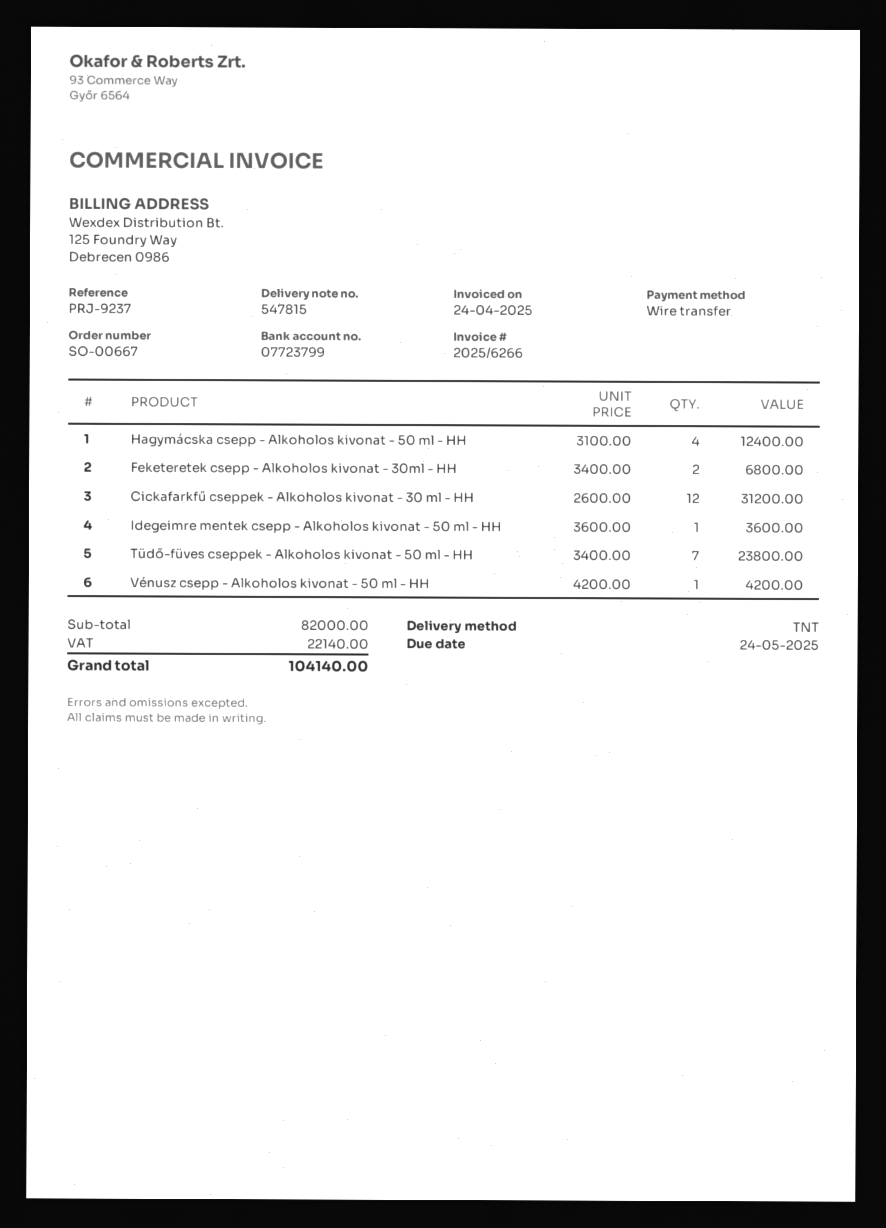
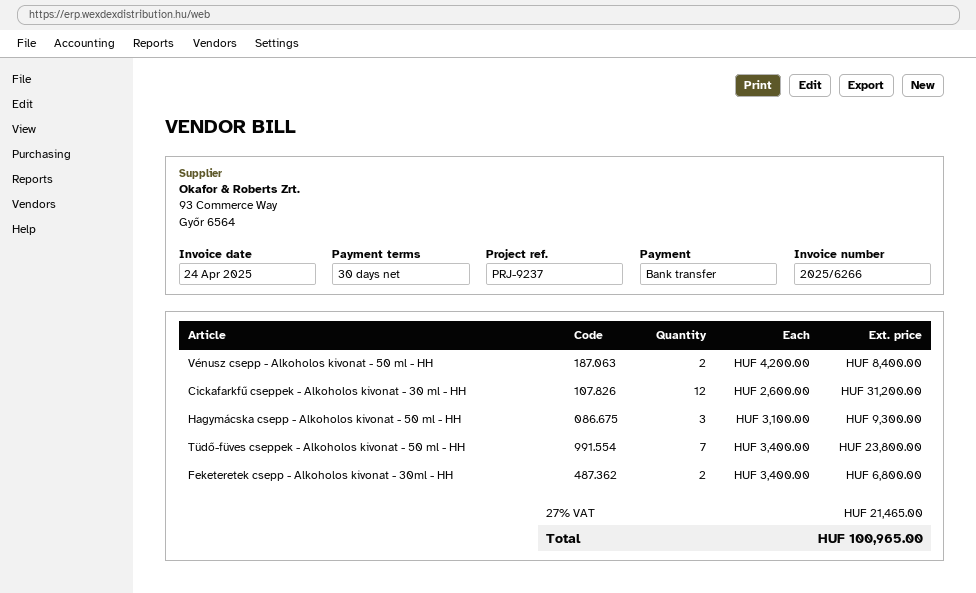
Hagymácska csepp - Alkoholos kivonat - 50 ml - HH: 4 x 3100.00 = 12400.00 -> 3 x 3100.00 = 9300.00
Idegeimre mentek csepp - Alkoholos kivonat - 50 ml - HH: 1 x 3600.00 = 3600.00 -> none
Vénusz csepp - Alkoholos kivonat - 50 ml - HH: 1 x 4200.00 = 4200.00 -> 2 x 4200.00 = 8400.00
tax: 22140.00 -> 21465.00
total: 104140.00 -> 100965.00

